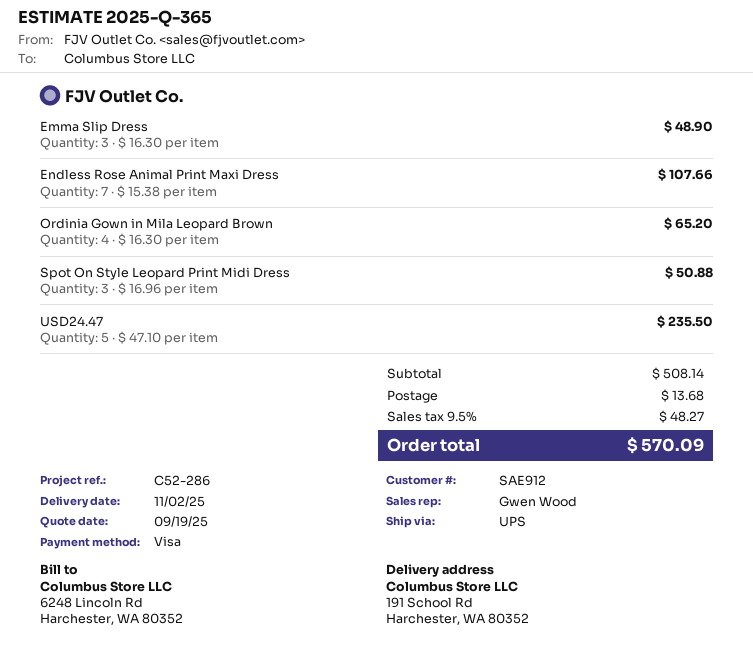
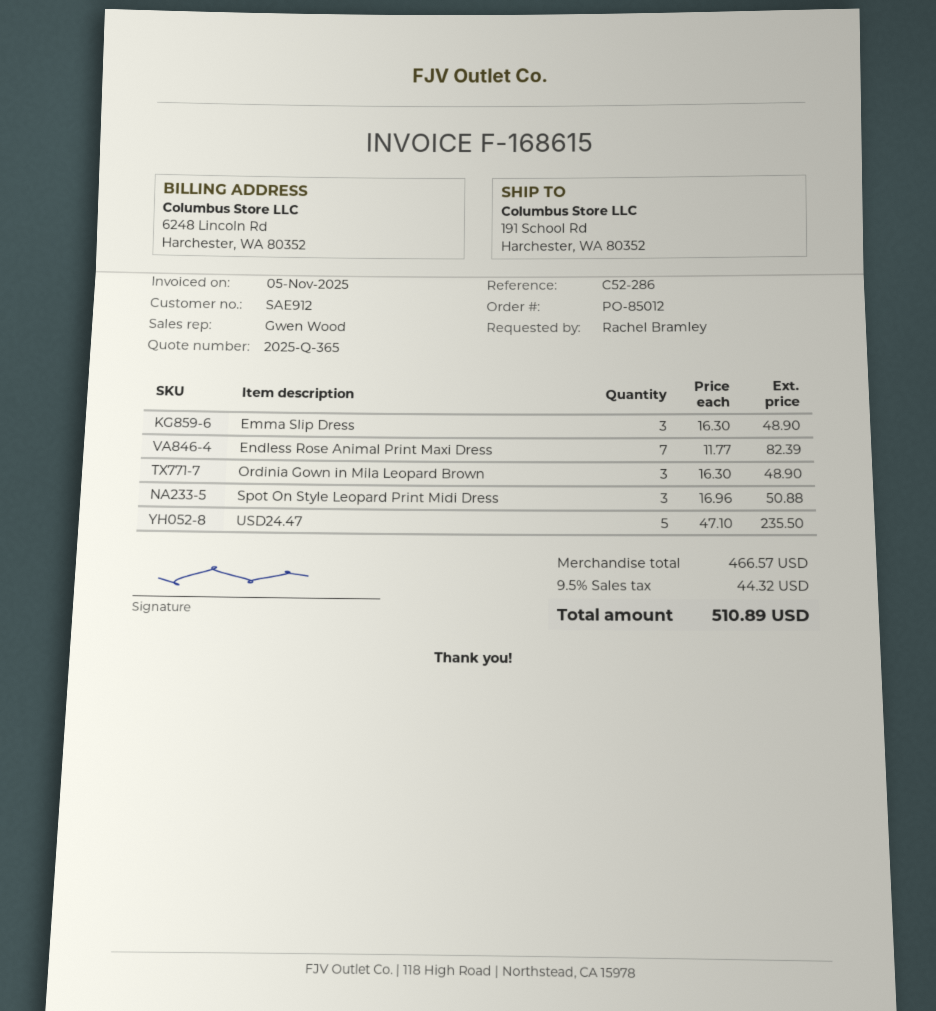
Endless Rose Animal Print Maxi Dress: 7 x 15.38 = 107.66 -> 7 x 11.77 = 82.39
Ordinia Gown in Mila Leopard Brown: 4 x 16.30 = 65.20 -> 3 x 16.30 = 48.90
subtotal: 508.14 -> 466.57
shipping: 13.68 -> none
tax: 9.5% = 48.27 -> 9.5% = 44.32
total: 570.09 -> 510.89

